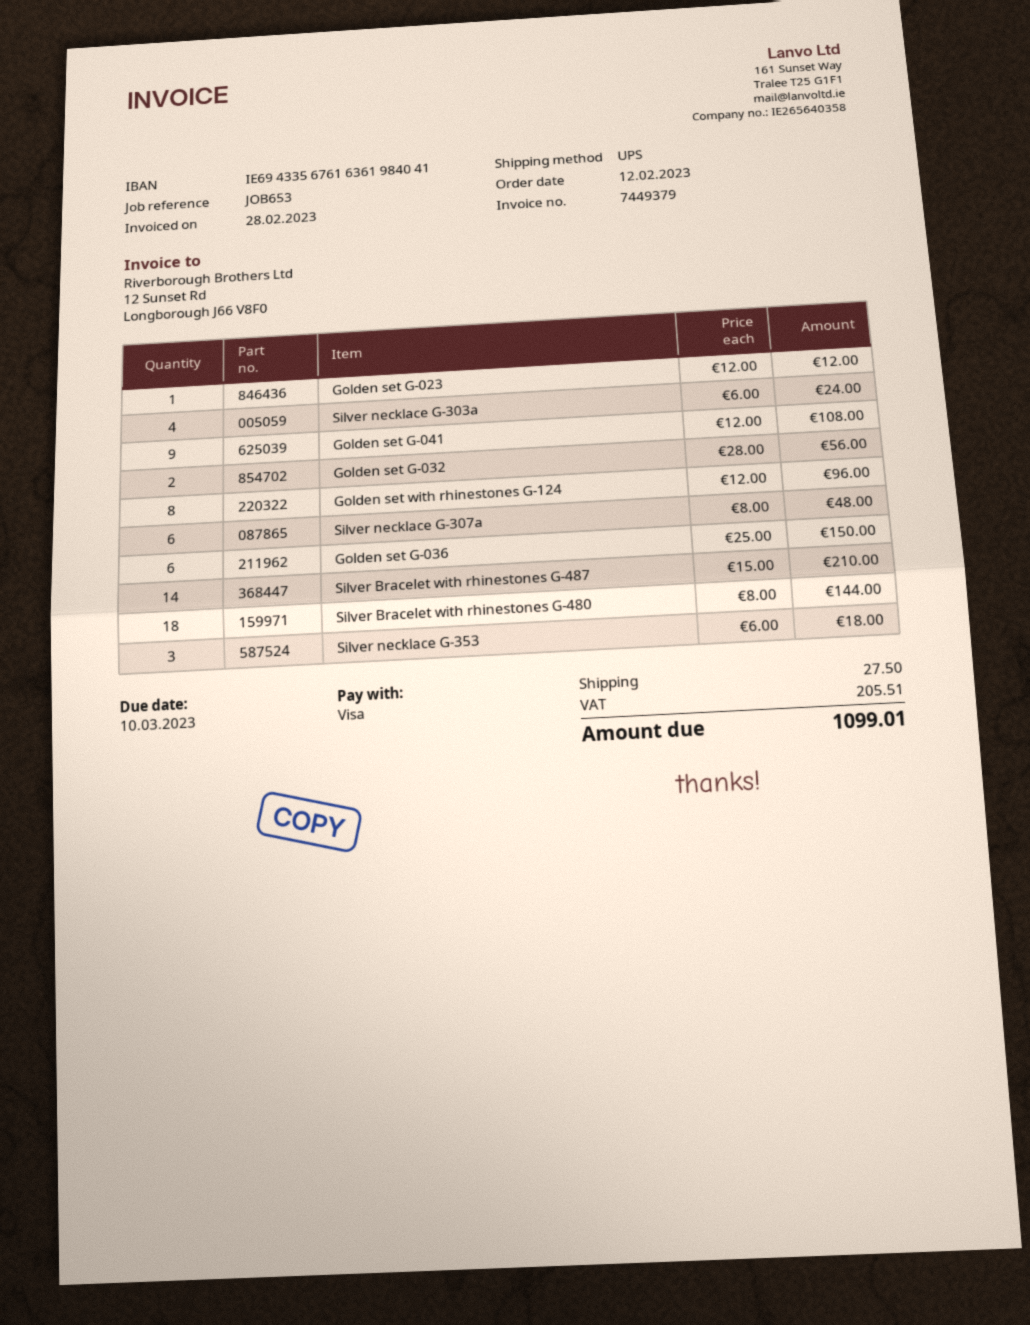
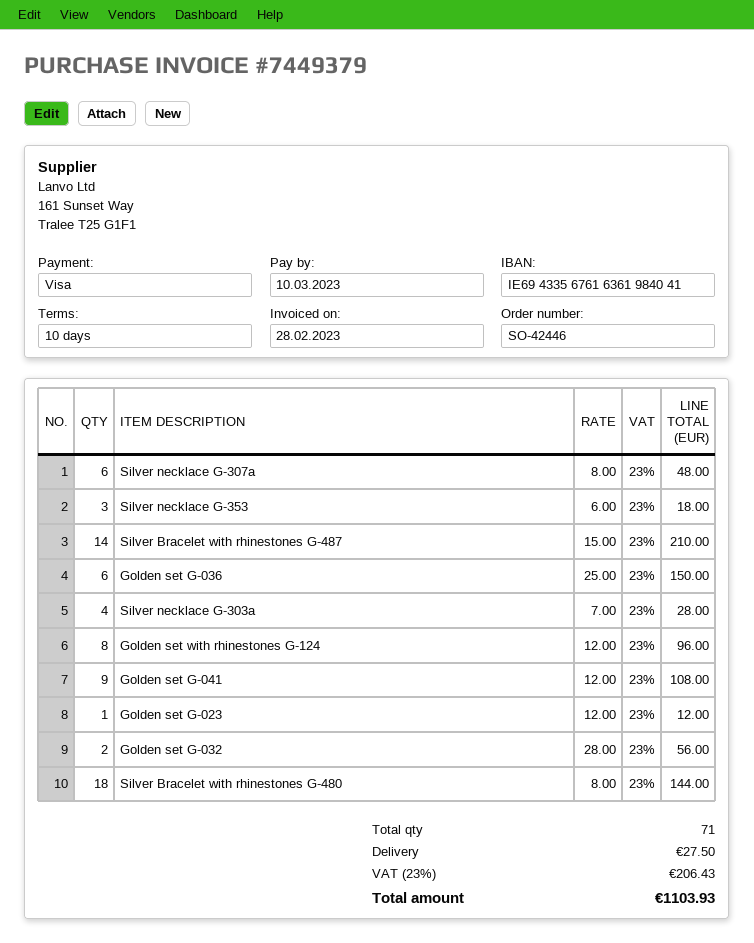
Silver necklace G-303a: 4 x 6.00 = 24.00 -> 4 x 7.00 = 28.00
tax: 205.51 -> 206.43
total: 1099.01 -> 1103.93

